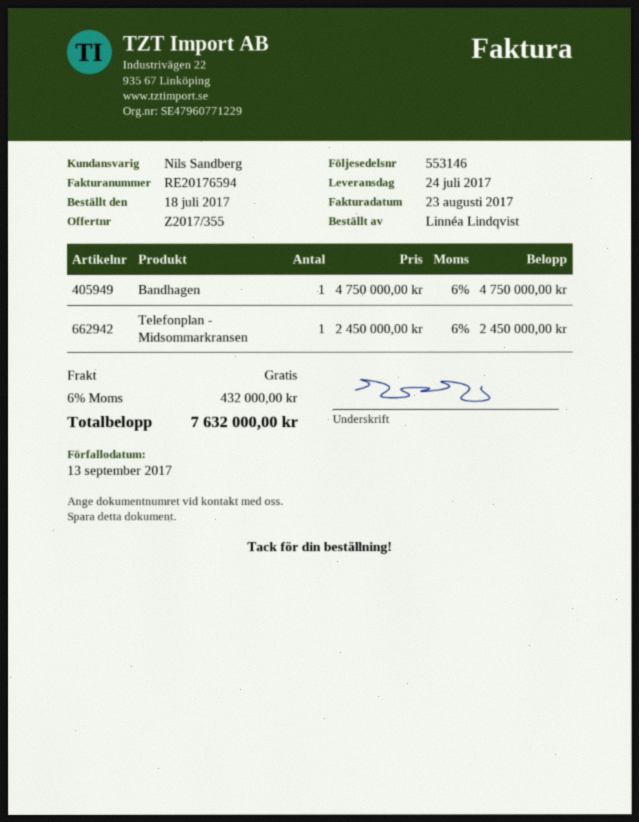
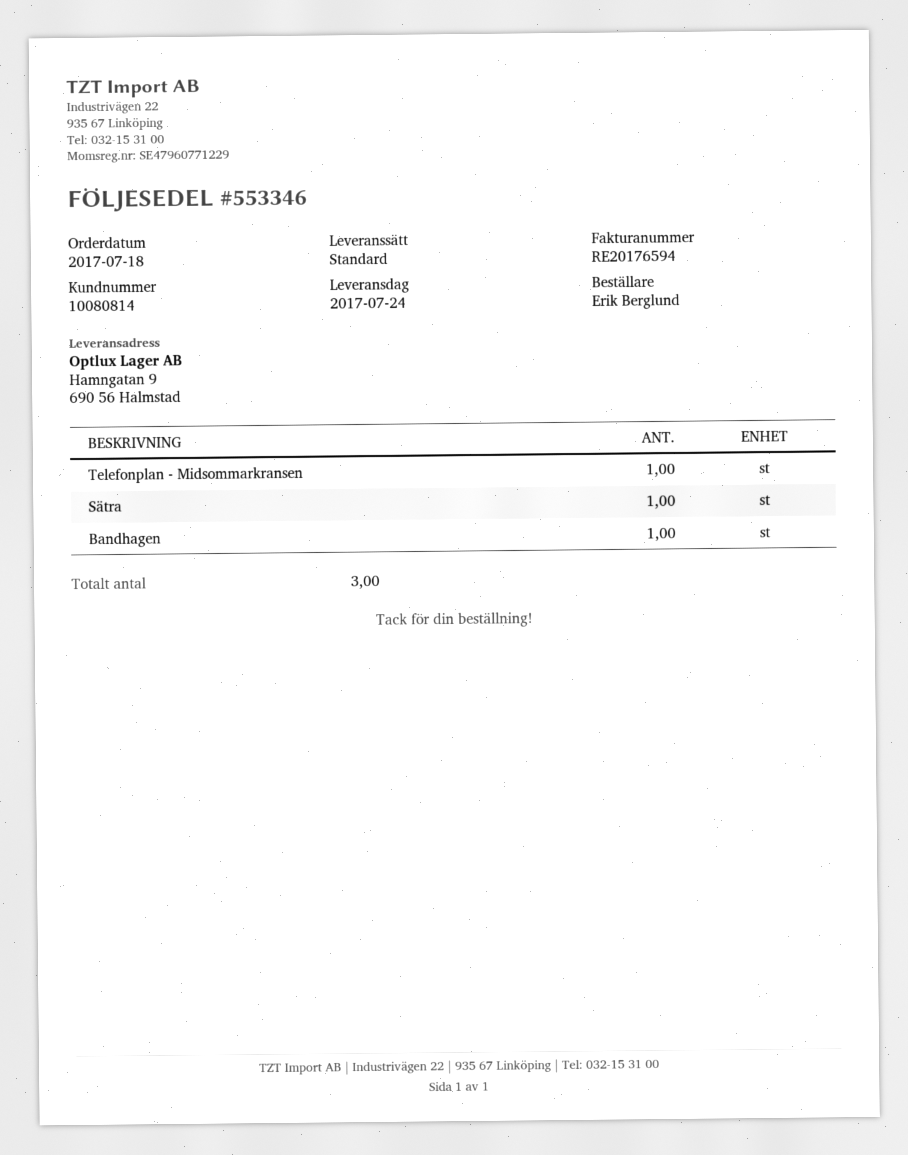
delivery note number: 553146 -> 553346
ordered by: Linnéa Lindqvist -> Erik Berglund
Sätra: none -> 1

